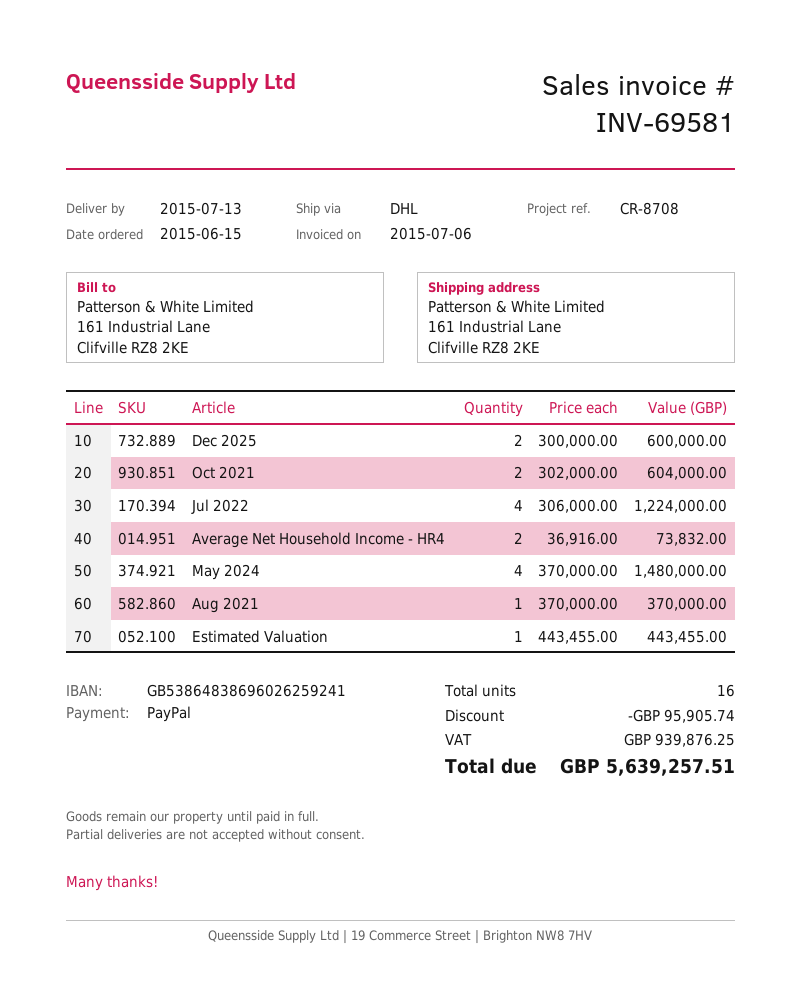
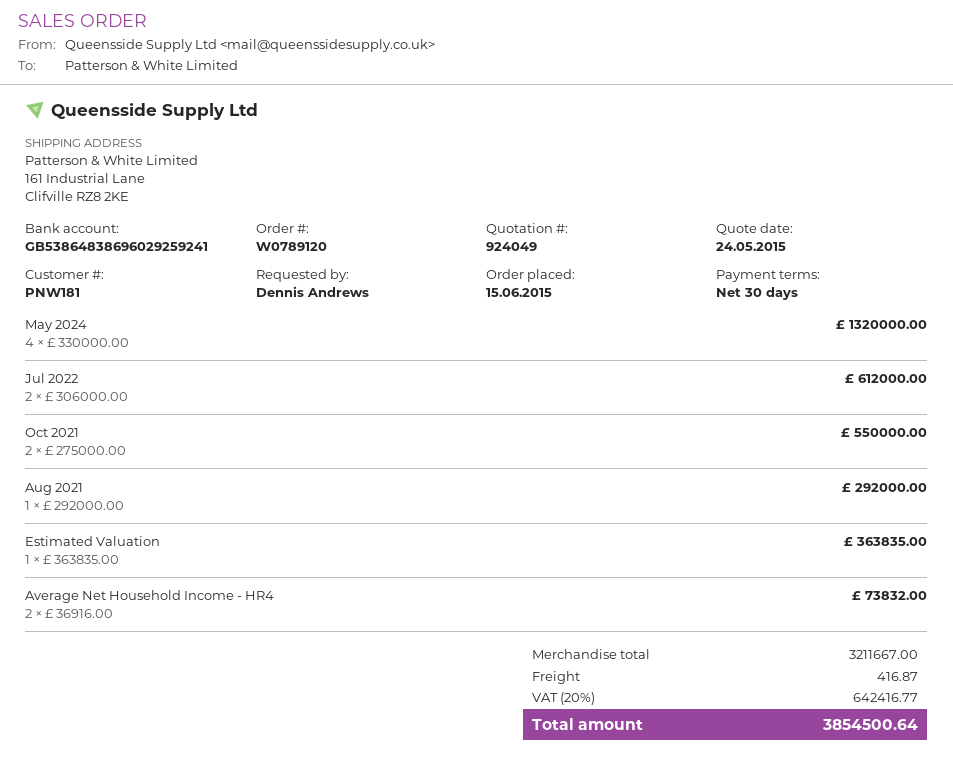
bank account: GB53864838696026259241 -> GB53864838696029259241
Dec 2025: 2 x 300000.00 = 600000.00 -> none
Oct 2021: 2 x 302000.00 = 604000.00 -> 2 x 275000.00 = 550000.00
Jul 2022: 4 x 306000.00 = 1224000.00 -> 2 x 306000.00 = 612000.00
May 2024: 4 x 370000.00 = 1480000.00 -> 4 x 330000.00 = 1320000.00
Aug 2021: 1 x 370000.00 = 370000.00 -> 1 x 292000.00 = 292000.00
Estimated Valuation: 1 x 443455.00 = 443455.00 -> 1 x 363835.00 = 363835.00
discount: 95905.74 -> none
shipping: none -> 416.87
tax: 939876.25 -> 642416.77
total: 5639257.51 -> 3854500.64

